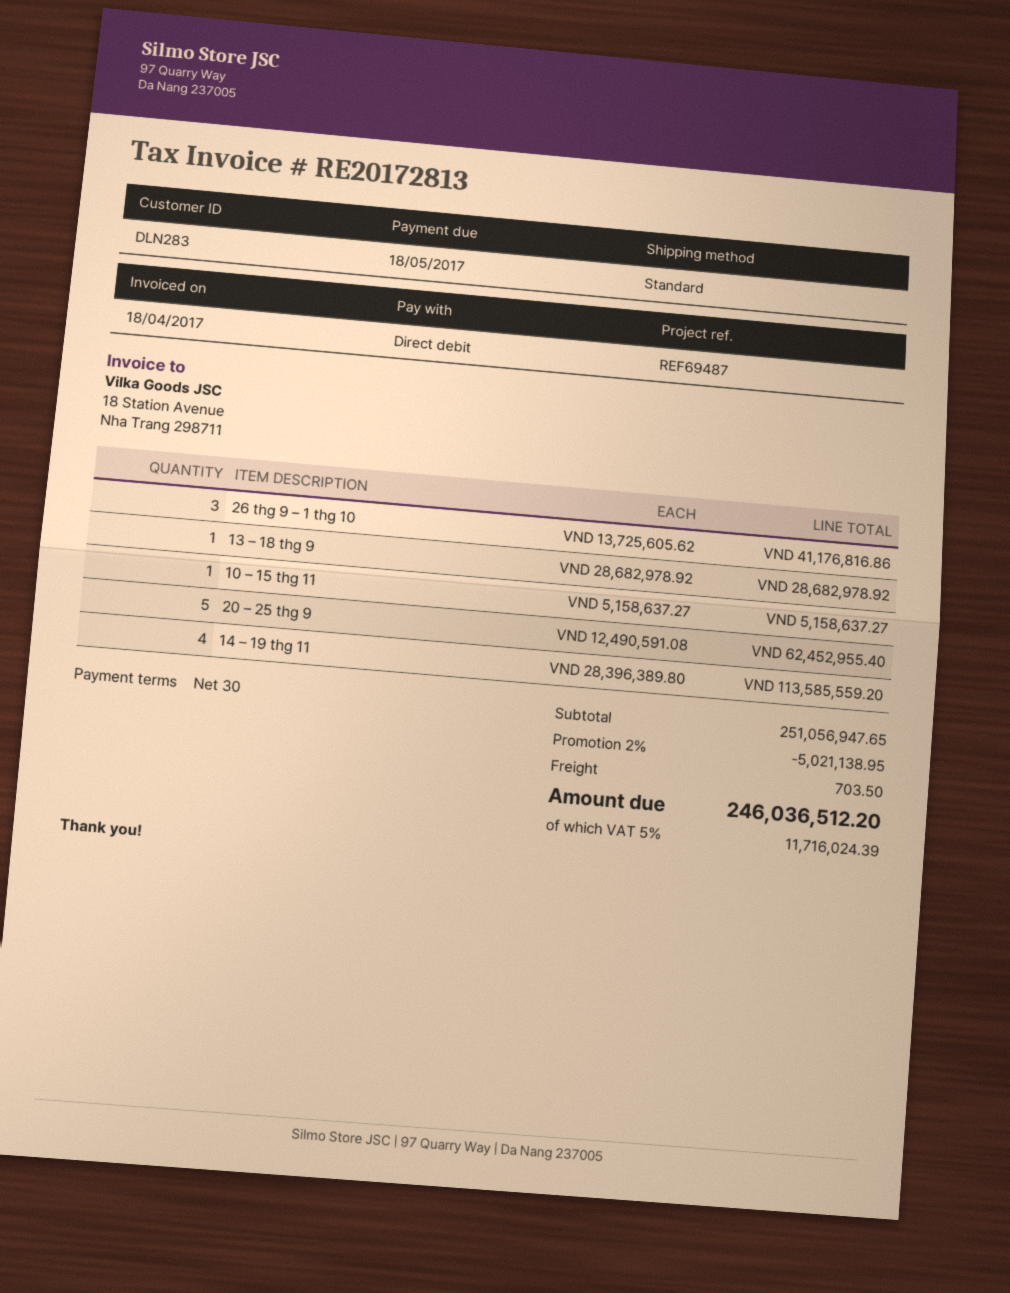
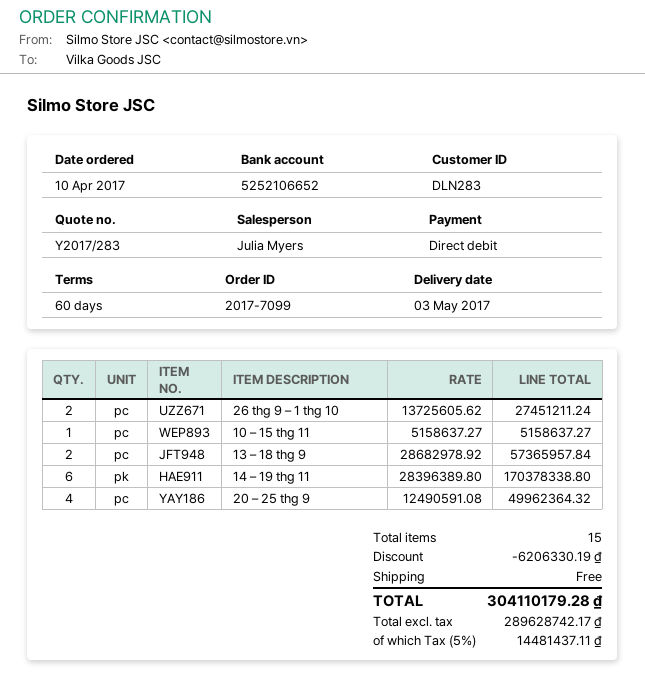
payment terms: 30 days -> 60 days
26 thg 9 – 1 thg 10: 3 x 13725605.62 = 41176816.86 -> 2 x 13725605.62 = 27451211.24
13 – 18 thg 9: 1 x 28682978.92 = 28682978.92 -> 2 x 28682978.92 = 57365957.84
20 – 25 thg 9: 5 x 12490591.08 = 62452955.40 -> 4 x 12490591.08 = 49962364.32
14 – 19 thg 11: 4 x 28396389.80 = 113585559.20 -> 6 x 28396389.80 = 170378338.80
discount: 5021138.95 -> 6206330.19
shipping: 703.50 -> 0.00
tax: 5% = 11716024.39 -> 5% = 14481437.11
total: 246036512.20 -> 304110179.28

